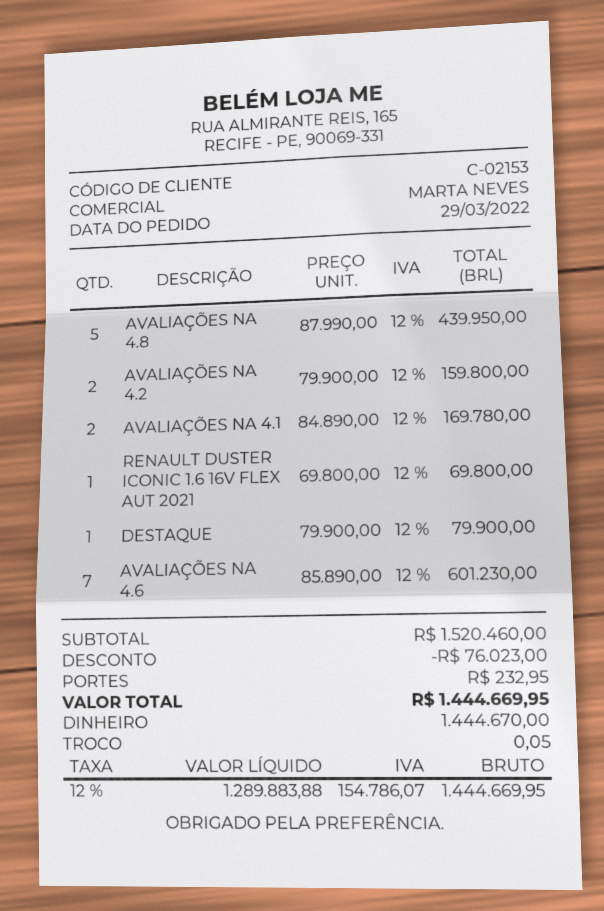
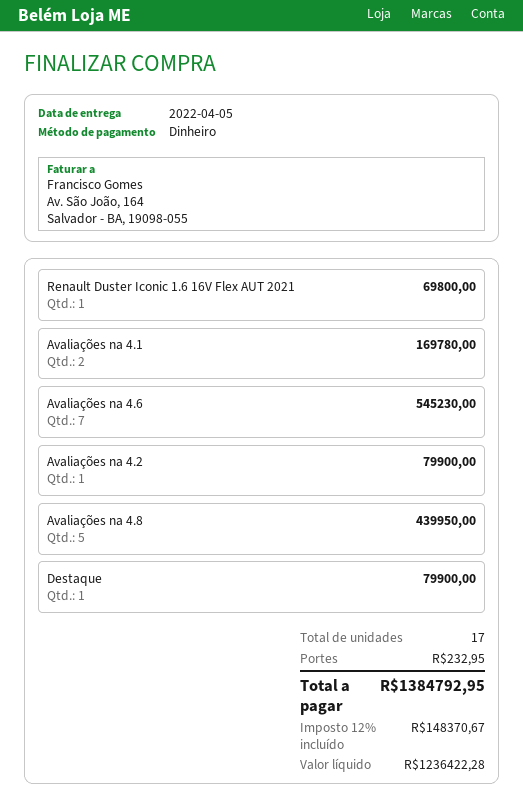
AVALIAÇÕES NA 4.2: 2 for 159800.00 -> 1 for 79900.00
AVALIAÇÕES NA 4.6: 7 for 601230.00 -> 7 for 545230.00
discount: 76023.00 -> none
net: 1289883.88 -> 1236422.28
tax: 12% = 154786.07 -> 12% = 148370.67
total: 1444669.95 -> 1384792.95

